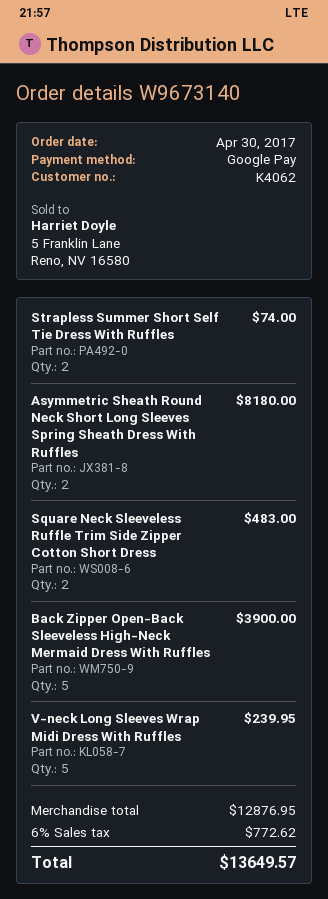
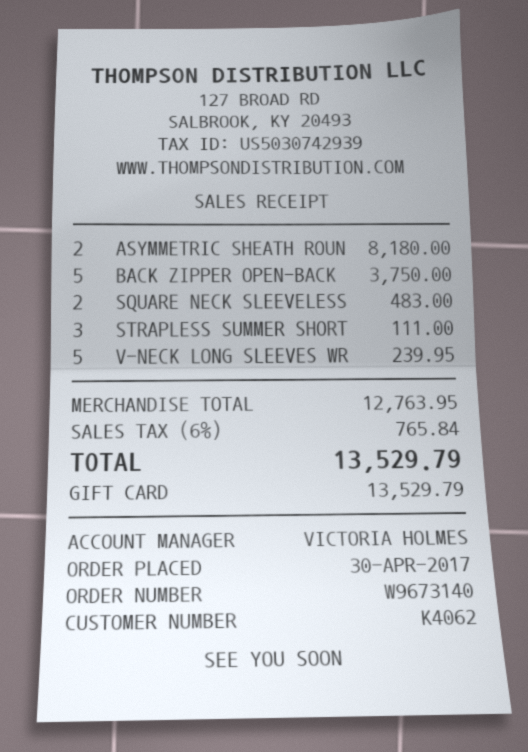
payment method: Google Pay -> gift card
Strapless Summer Short Self Tie Dress With Ruffles: 2 for 74.00 -> 3 for 111.00
Back Zipper Open-Back Sleeveless High-Neck Mermaid Dress With Ruffles: 5 for 3900.00 -> 5 for 3750.00
subtotal: 12876.95 -> 12763.95
tax: 6% = 772.62 -> 6% = 765.84
total: 13649.57 -> 13529.79

